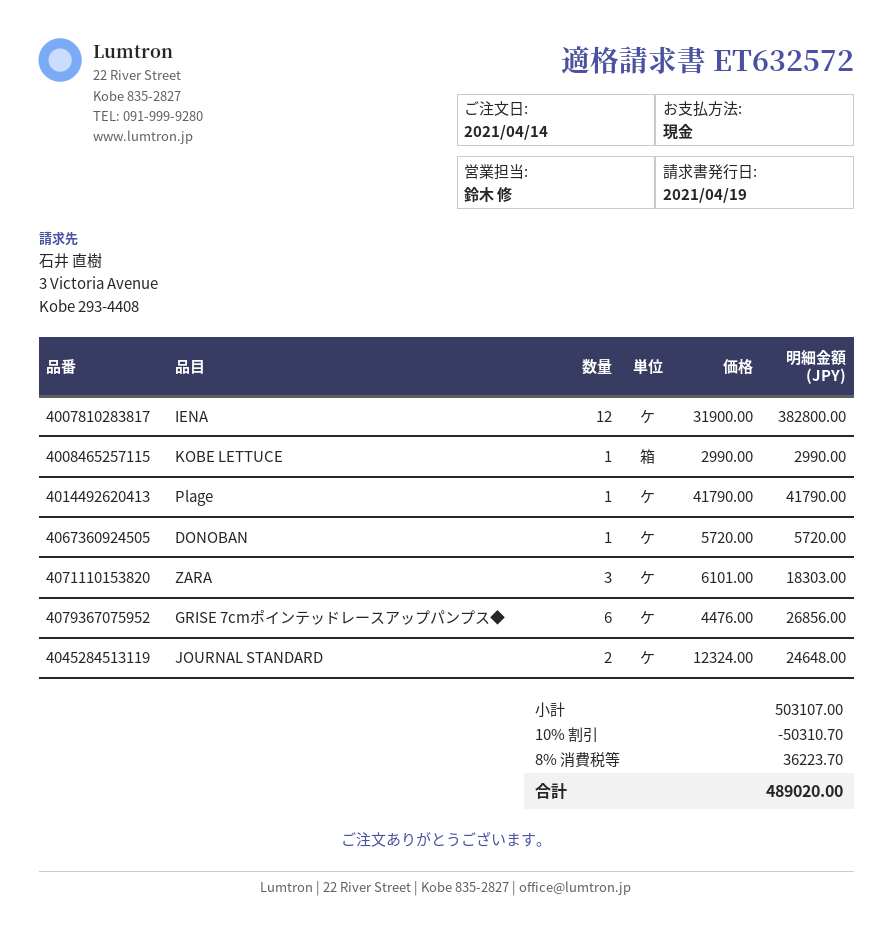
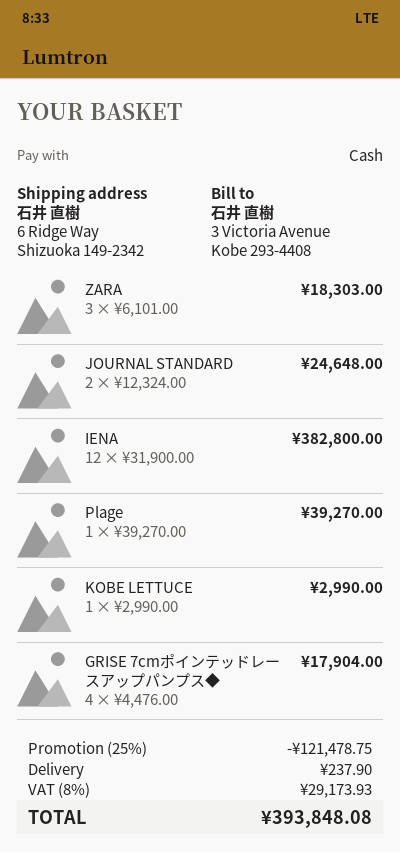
Plage: 1 x 41790.00 = 41790.00 -> 1 x 39270.00 = 39270.00
DONOBAN: 1 x 5720.00 = 5720.00 -> none
GRISE 7cmポインテッドレースアップパンプス◆: 6 x 4476.00 = 26856.00 -> 4 x 4476.00 = 17904.00
discount: 10% = 50310.70 -> 25% = 121478.75
shipping: none -> 237.90
tax: 8% = 36223.70 -> 8% = 29173.93
total: 489020.00 -> 393848.08

